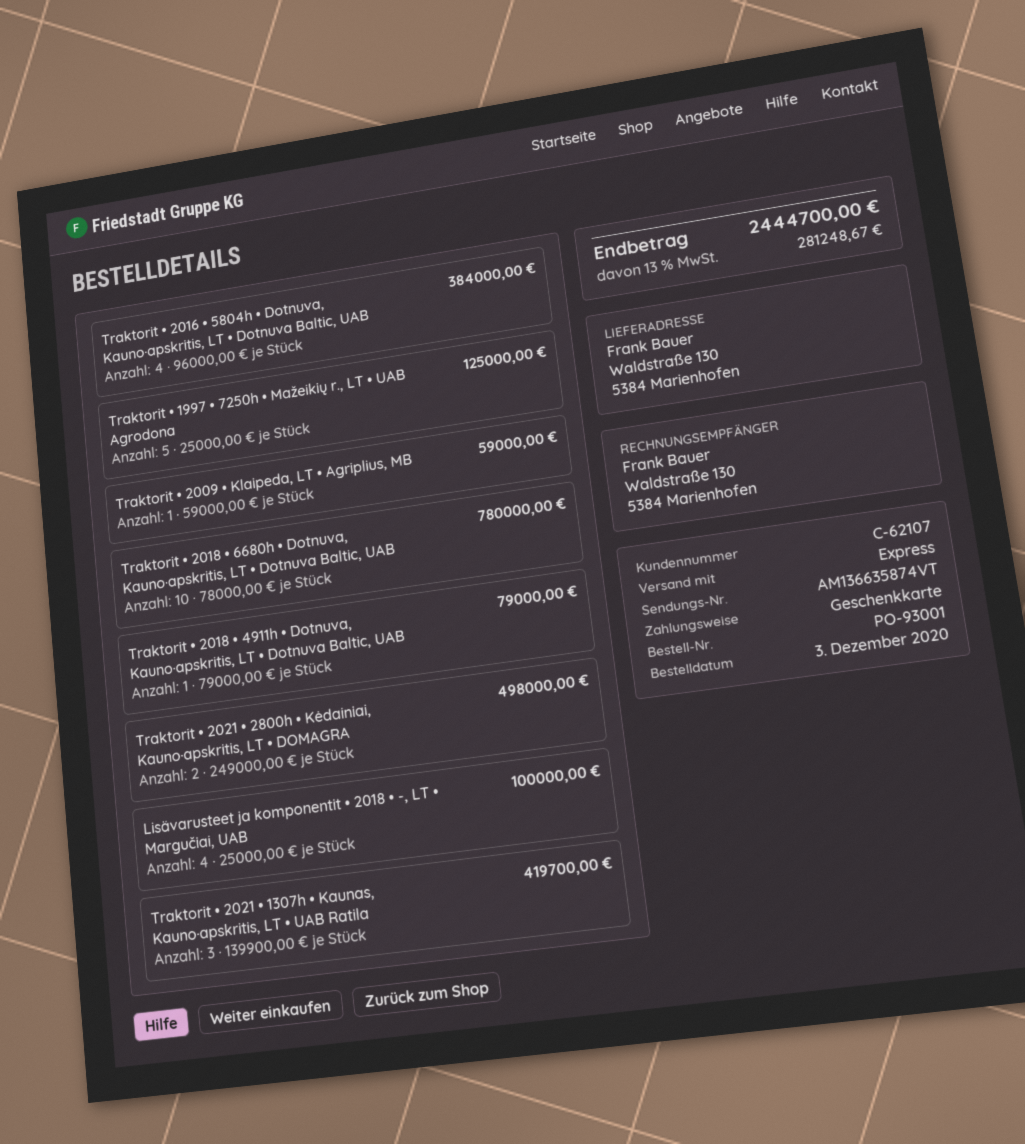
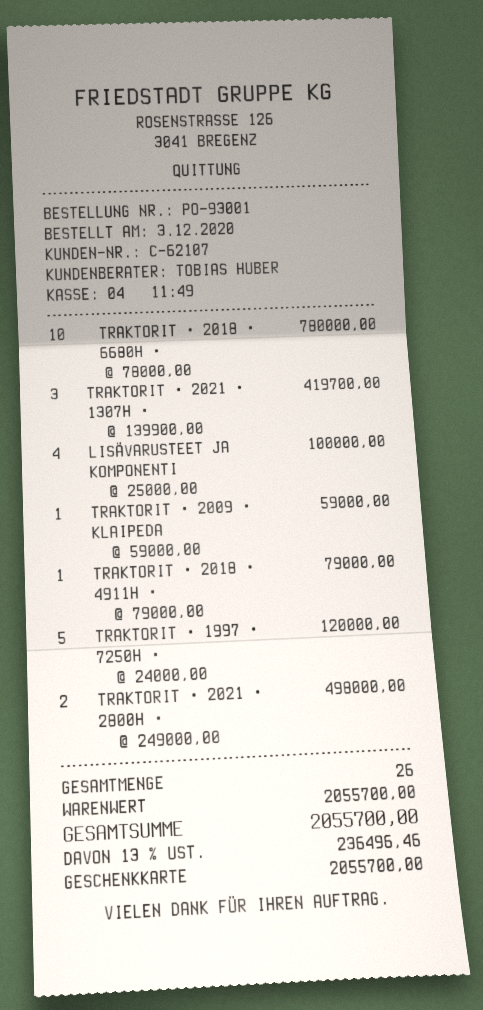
Traktorit • 2016 • 5804h • Dotnuva, Kauno·apskritis, LT • Dotnuva Baltic, UAB: 4 x 96000.00 = 384000.00 -> none
Traktorit • 1997 • 7250h • Mažeikių r., LT • UAB Agrodona: 5 x 25000.00 = 125000.00 -> 5 x 24000.00 = 120000.00
tax: 13% = 281248.67 -> 13% = 236496.46
total: 2444700.00 -> 2055700.00

